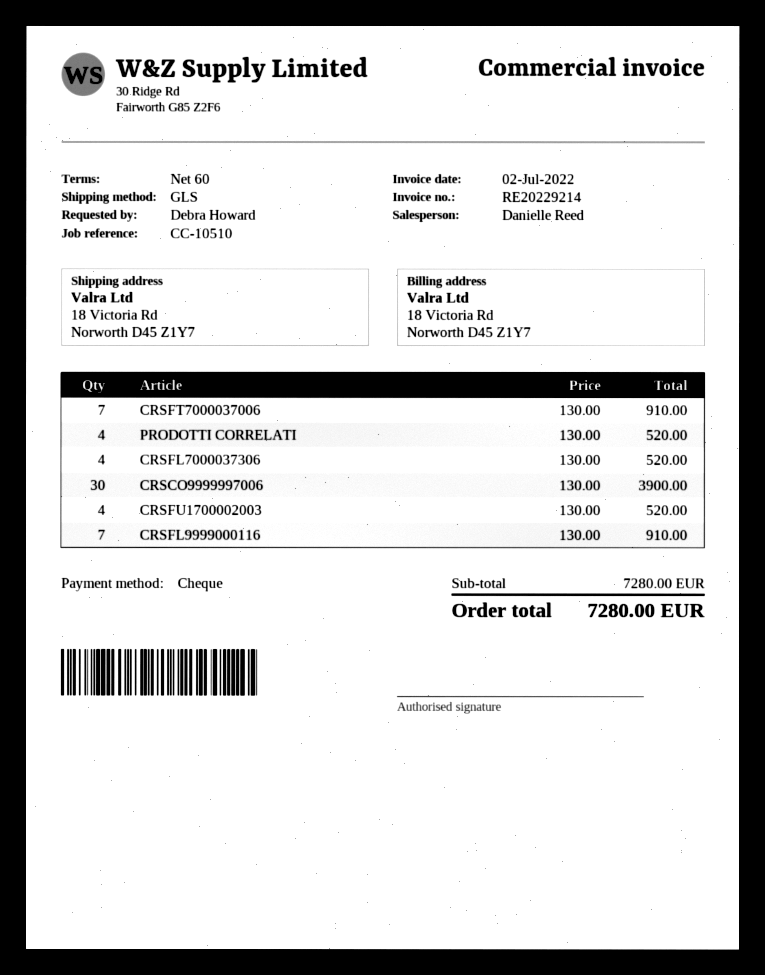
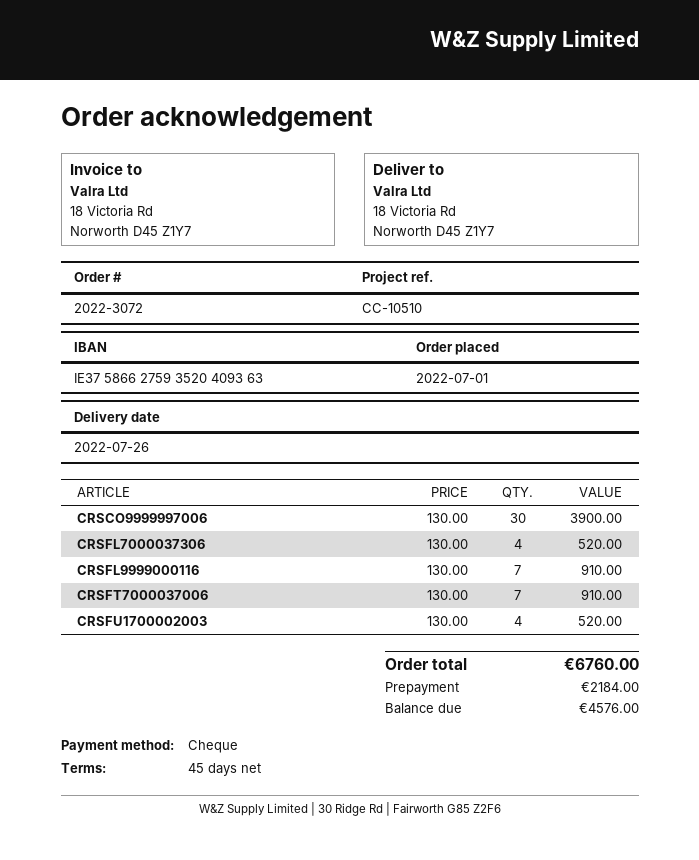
payment terms: 60 days -> 45 days
PRODOTTI CORRELATI: 4 x 130.00 = 520.00 -> none
total: 7280.00 -> 6760.00

